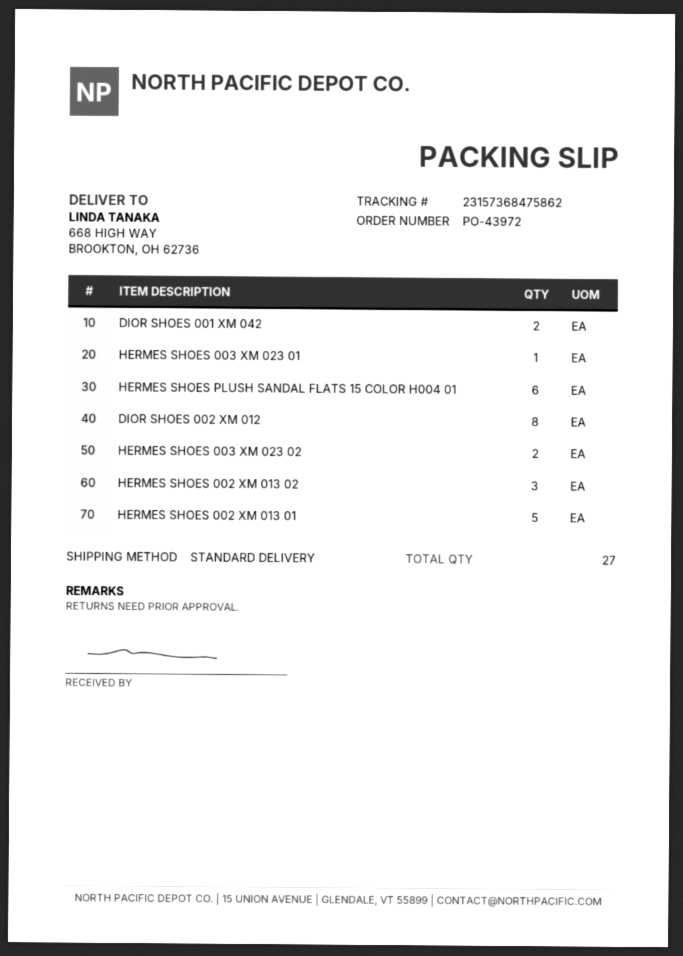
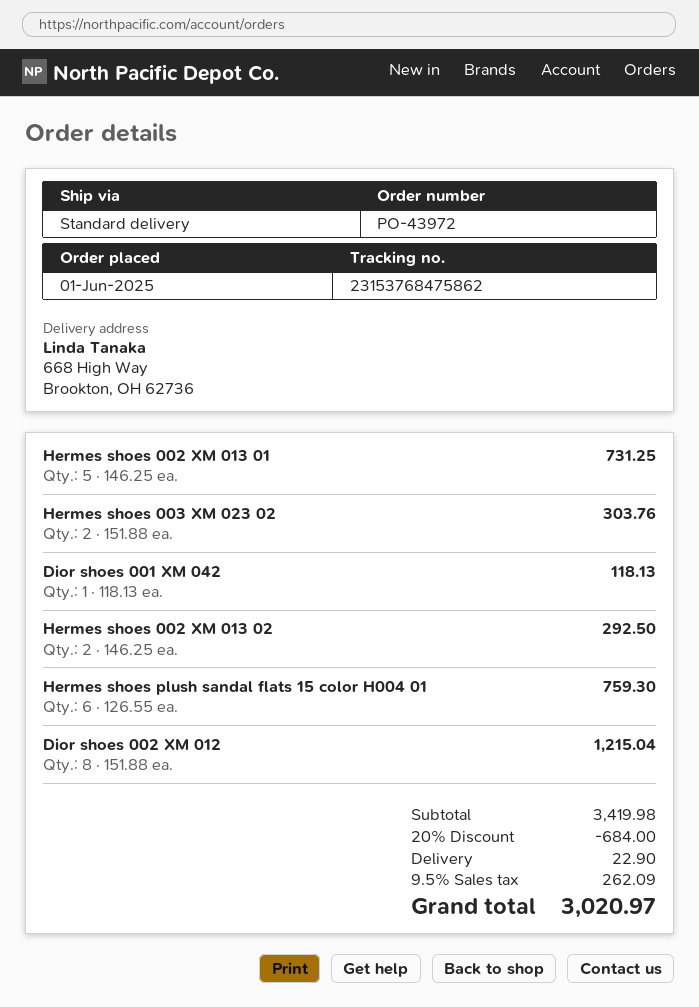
tracking number: 23157368475862 -> 23153768475862
DIOR SHOES 001 XM 042: 2 -> 1
HERMES SHOES 003 XM 023 01: 1 -> none
HERMES SHOES 002 XM 013 02: 3 -> 2

